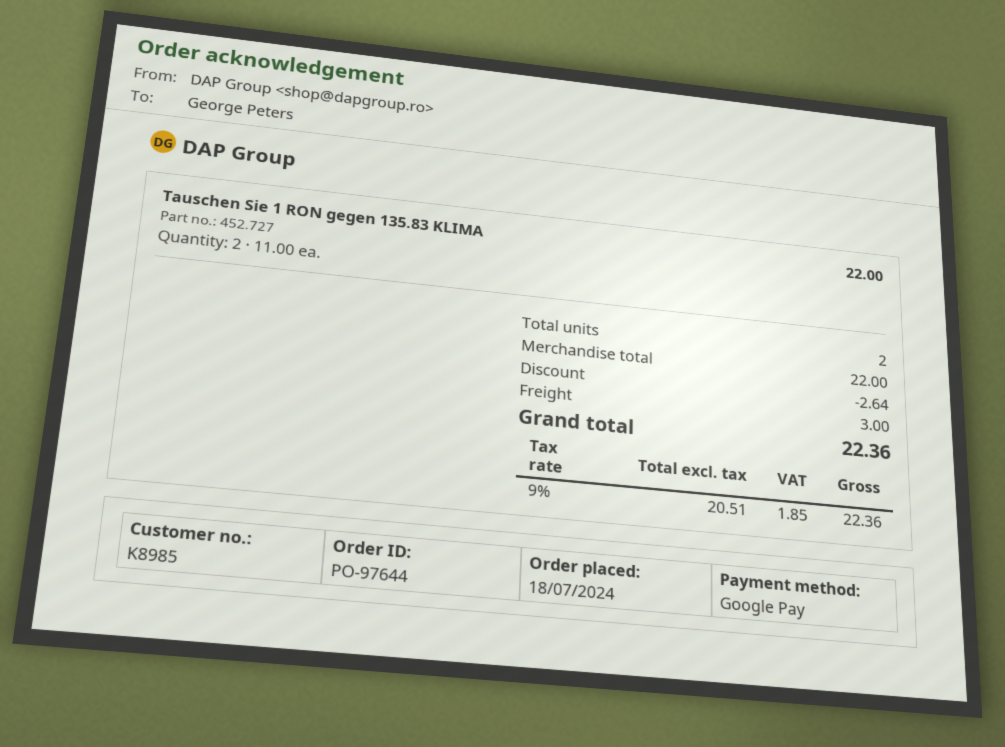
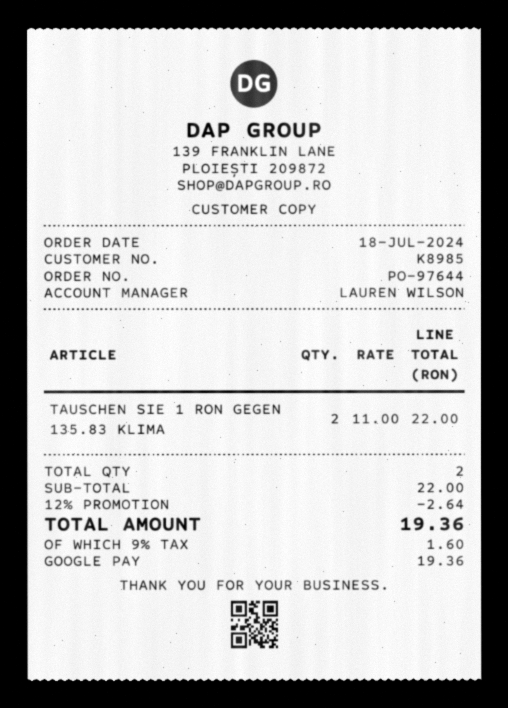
shipping: 3.00 -> none
tax: 9% = 1.85 -> 9% = 1.60
total: 22.36 -> 19.36

